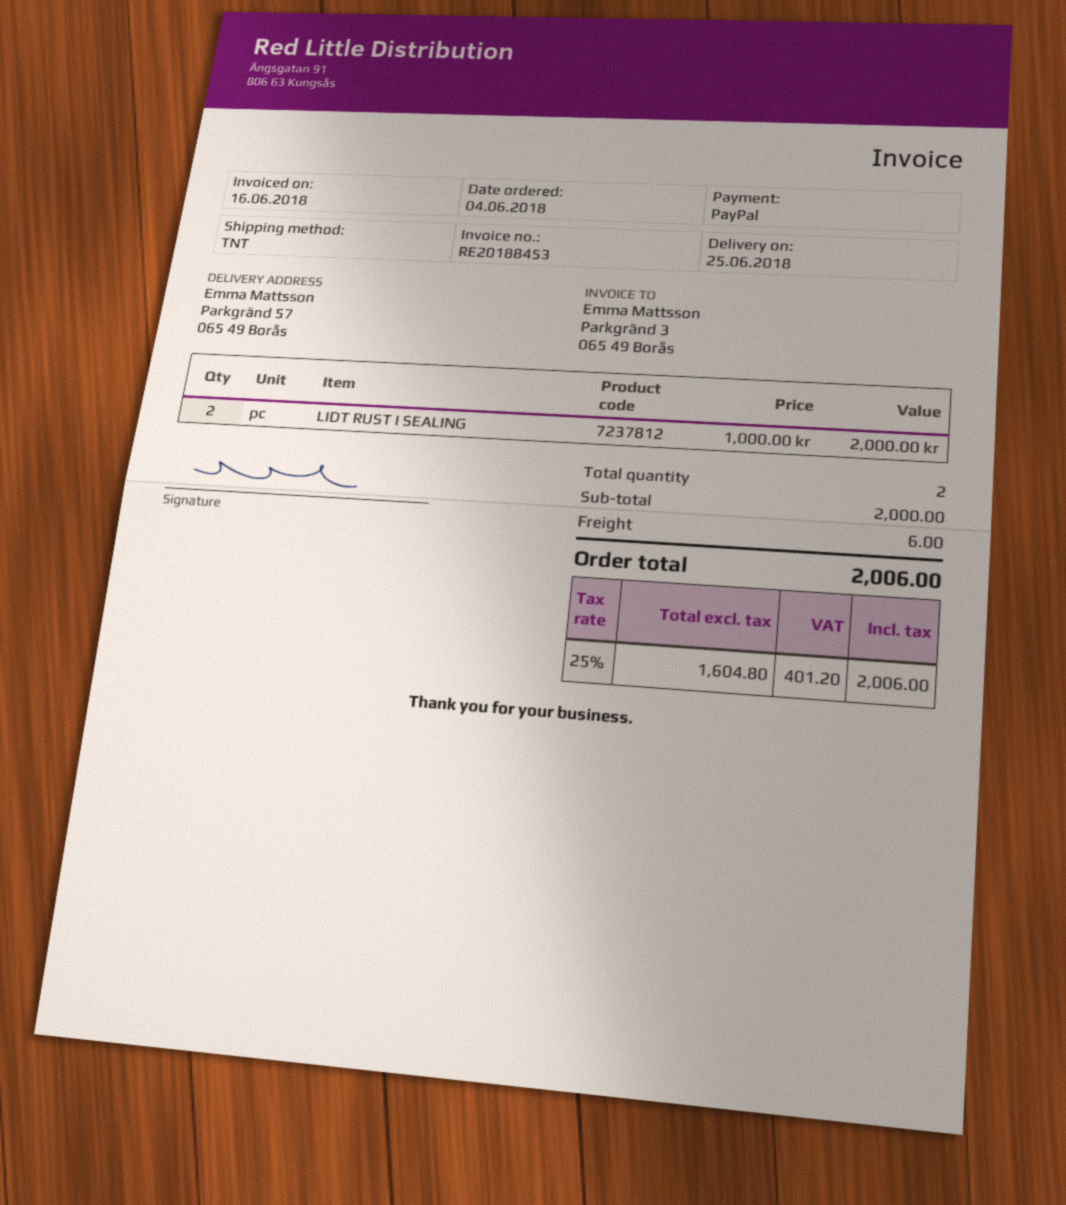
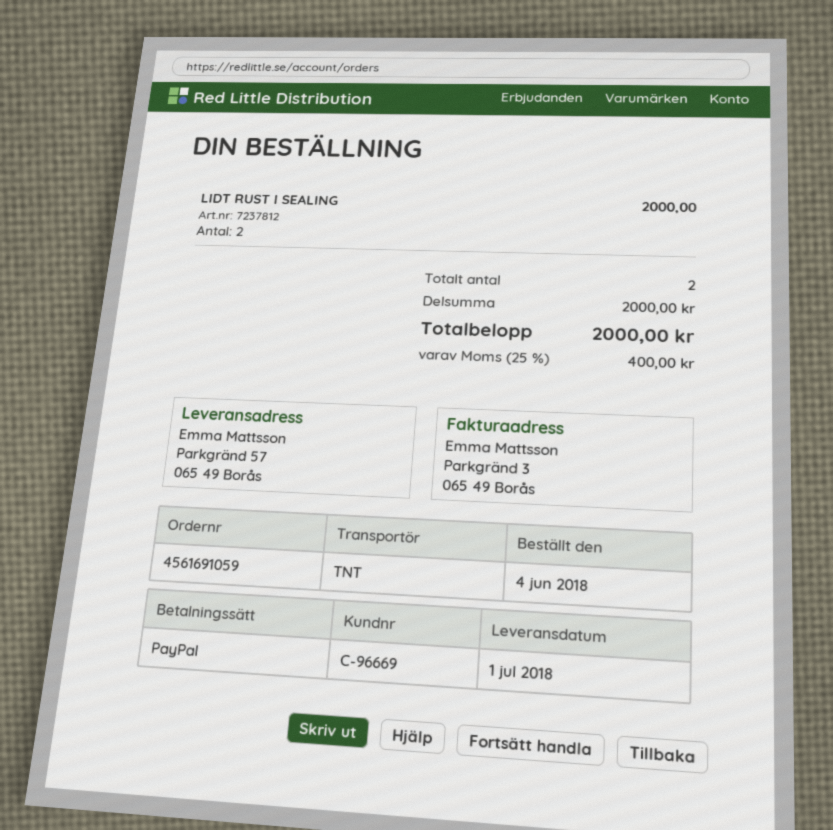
delivery date: 2018-06-25 -> 2018-07-01
shipping: 6.00 -> none
tax: 25% = 401.20 -> 25% = 400.00
total: 2006.00 -> 2000.00

